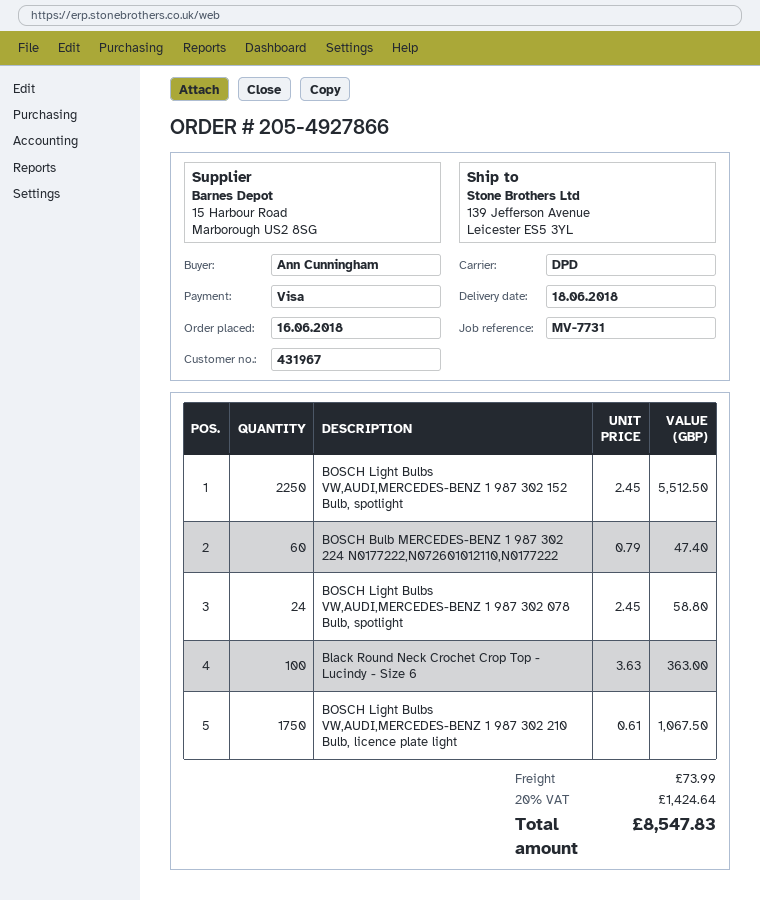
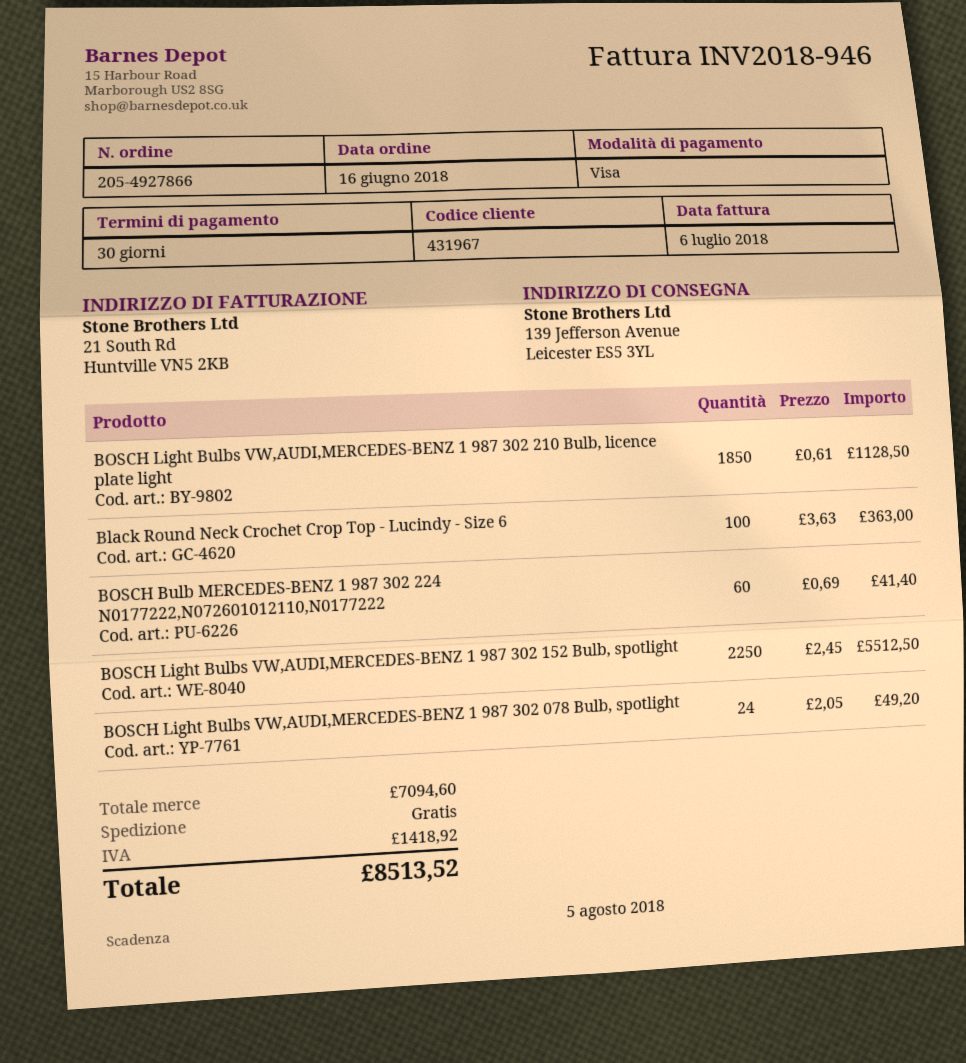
BOSCH Bulb MERCEDES-BENZ 1 987 302 224 N0177222,N072601012110,N0177222: 60 x 0.79 = 47.40 -> 60 x 0.69 = 41.40
BOSCH Light Bulbs VW,AUDI,MERCEDES-BENZ 1 987 302 078 Bulb, spotlight: 24 x 2.45 = 58.80 -> 24 x 2.05 = 49.20
BOSCH Light Bulbs VW,AUDI,MERCEDES-BENZ 1 987 302 210 Bulb, licence plate light: 1750 x 0.61 = 1067.50 -> 1850 x 0.61 = 1128.50
shipping: 73.99 -> 0.00
tax: 1424.64 -> 1418.92
total: 8547.83 -> 8513.52

